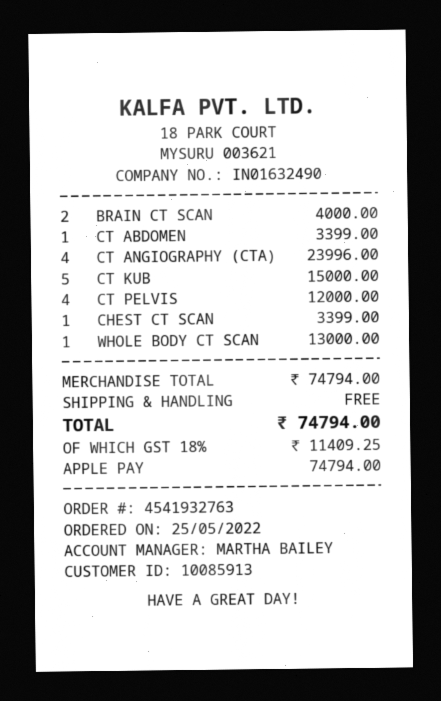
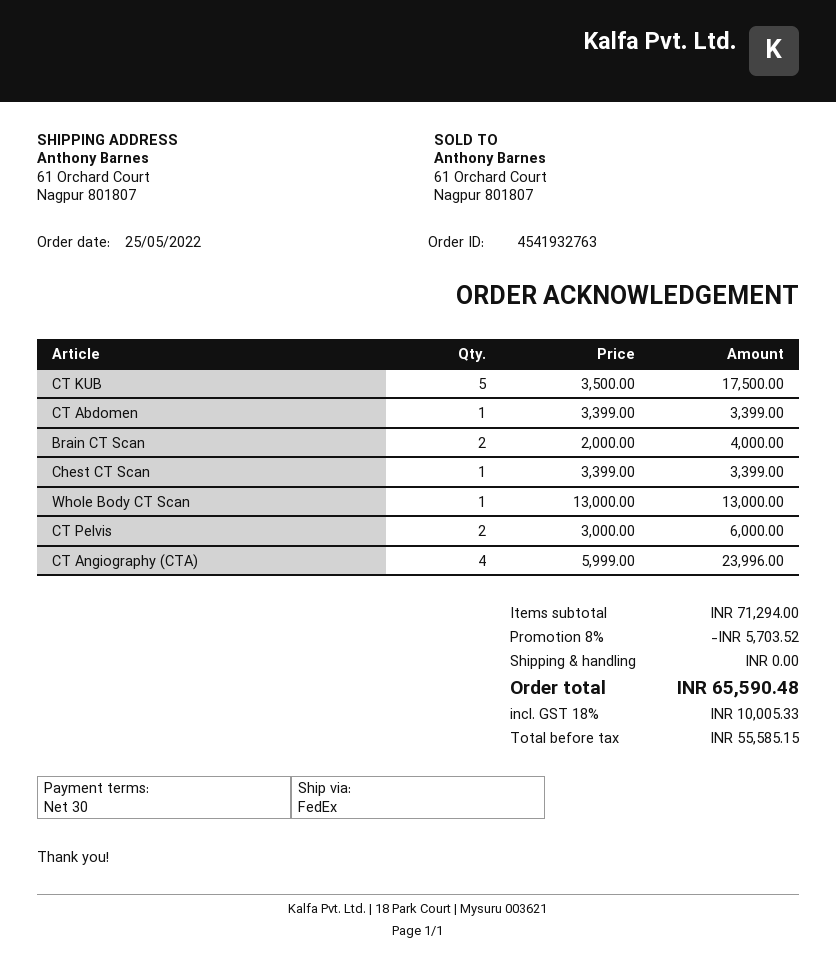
CT KUB: 5 for 15000.00 -> 5 for 17500.00
CT PELVIS: 4 for 12000.00 -> 2 for 6000.00
subtotal: 74794.00 -> 71294.00
discount: none -> 8% = 5703.52
tax: 18% = 11409.25 -> 18% = 10005.33
total: 74794.00 -> 65590.48

